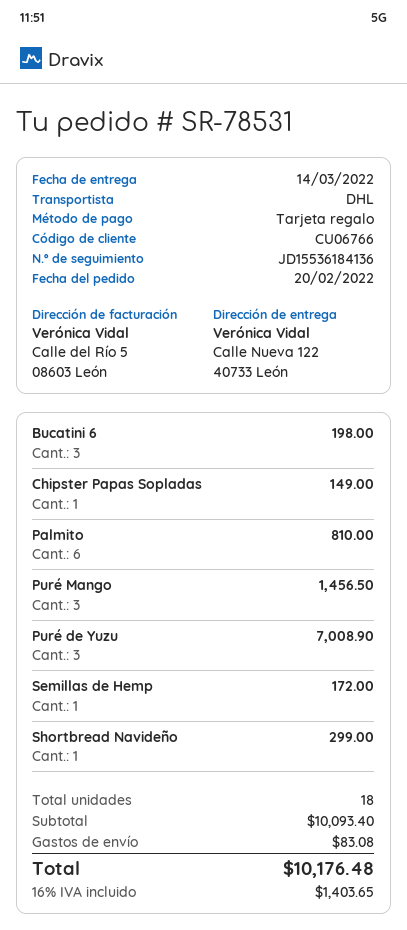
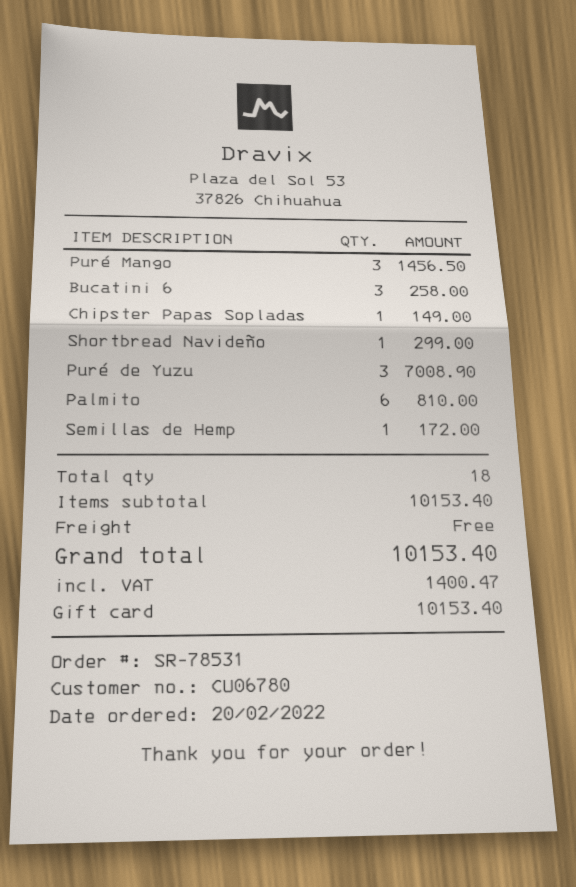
customer number: CU06766 -> CU06780
Bucatini 6: 3 for 198.00 -> 3 for 258.00
subtotal: 10093.40 -> 10153.40
shipping: 83.08 -> 0.00
tax: 1403.65 -> 1400.47
total: 10176.48 -> 10153.40

